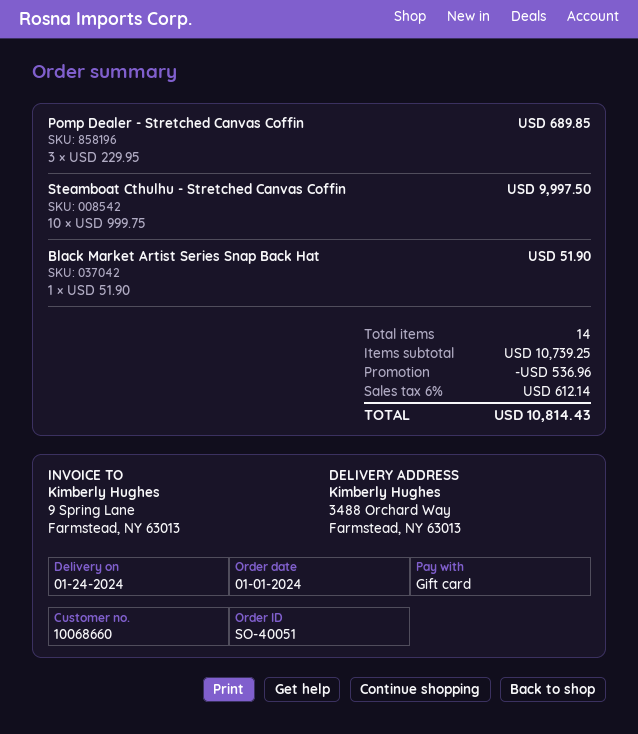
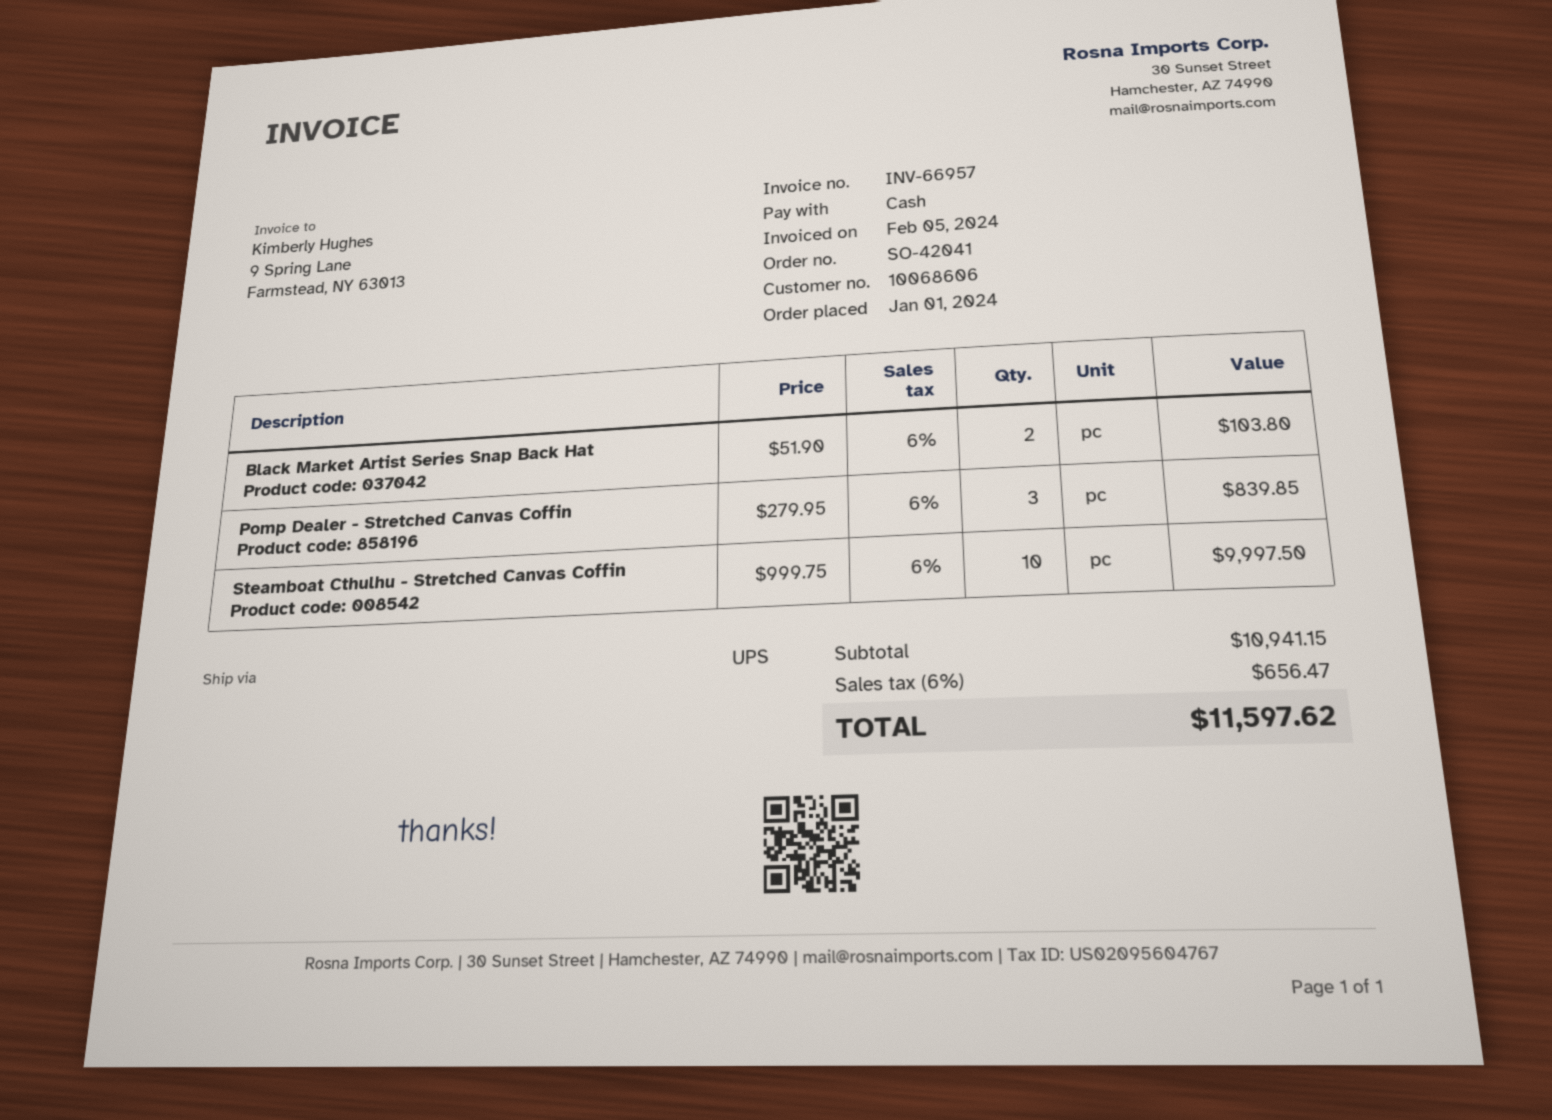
order number: SO-40051 -> SO-42041
customer number: 10068660 -> 10068606
payment method: gift card -> cash
Pomp Dealer - Stretched Canvas Coffin: 3 x 229.95 = 689.85 -> 3 x 279.95 = 839.85
Black Market Artist Series Snap Back Hat: 1 x 51.90 = 51.90 -> 2 x 51.90 = 103.80
subtotal: 10739.25 -> 10941.15
discount: 536.96 -> none
tax: 6% = 612.14 -> 6% = 656.47
total: 10814.43 -> 11597.62

